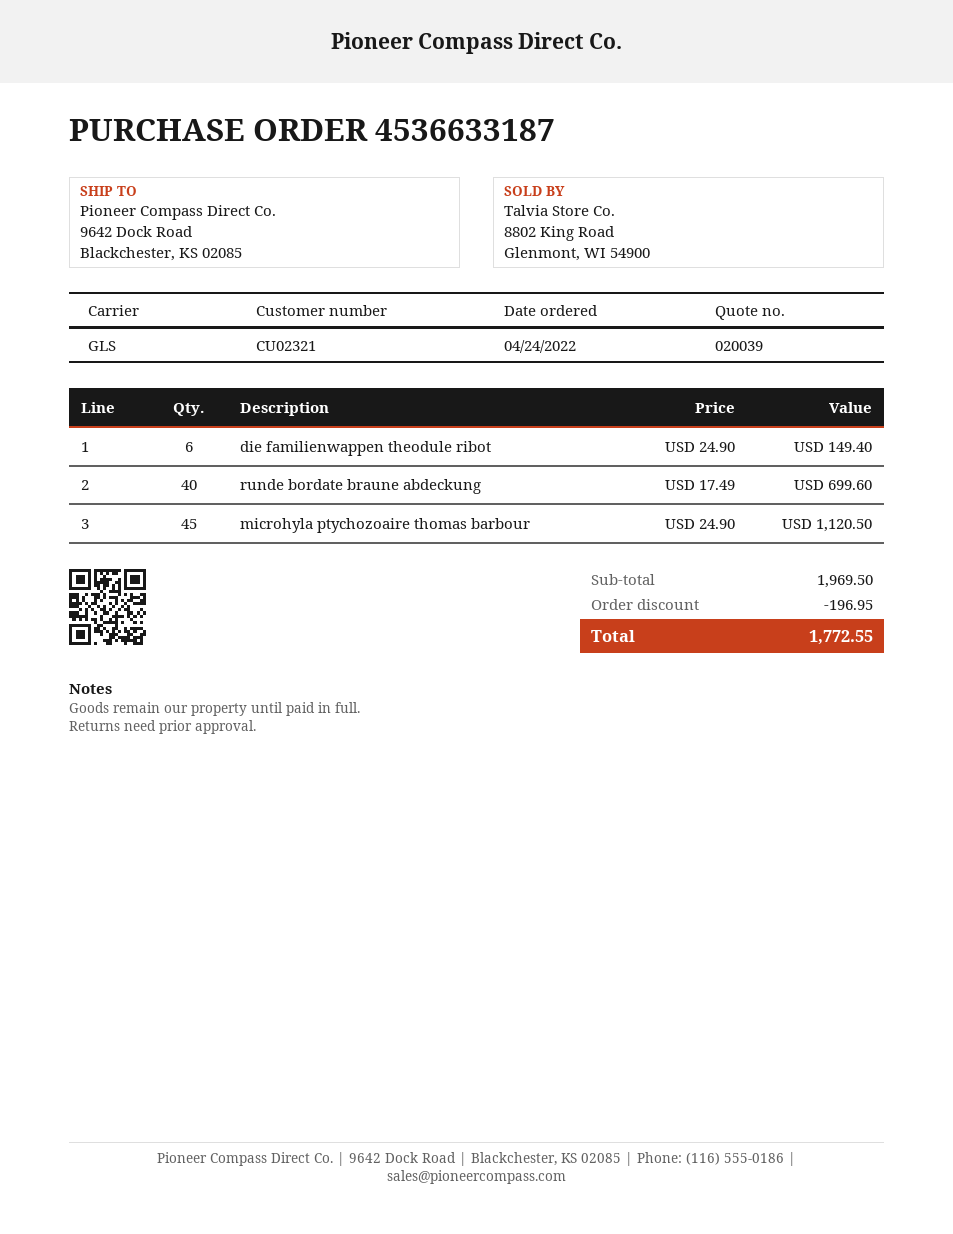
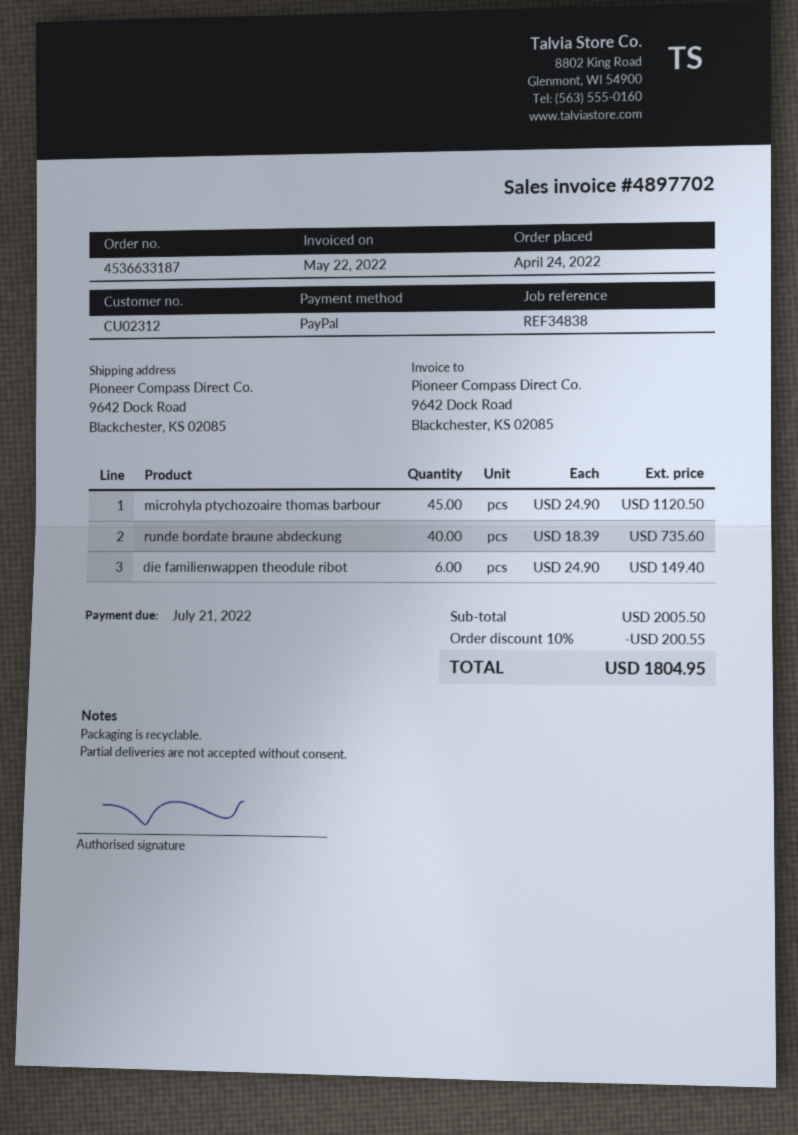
customer number: CU02321 -> CU02312
runde bordate braune abdeckung: 40 x 17.49 = 699.60 -> 40 x 18.39 = 735.60
subtotal: 1969.50 -> 2005.50
discount: 196.95 -> 200.55
total: 1772.55 -> 1804.95

